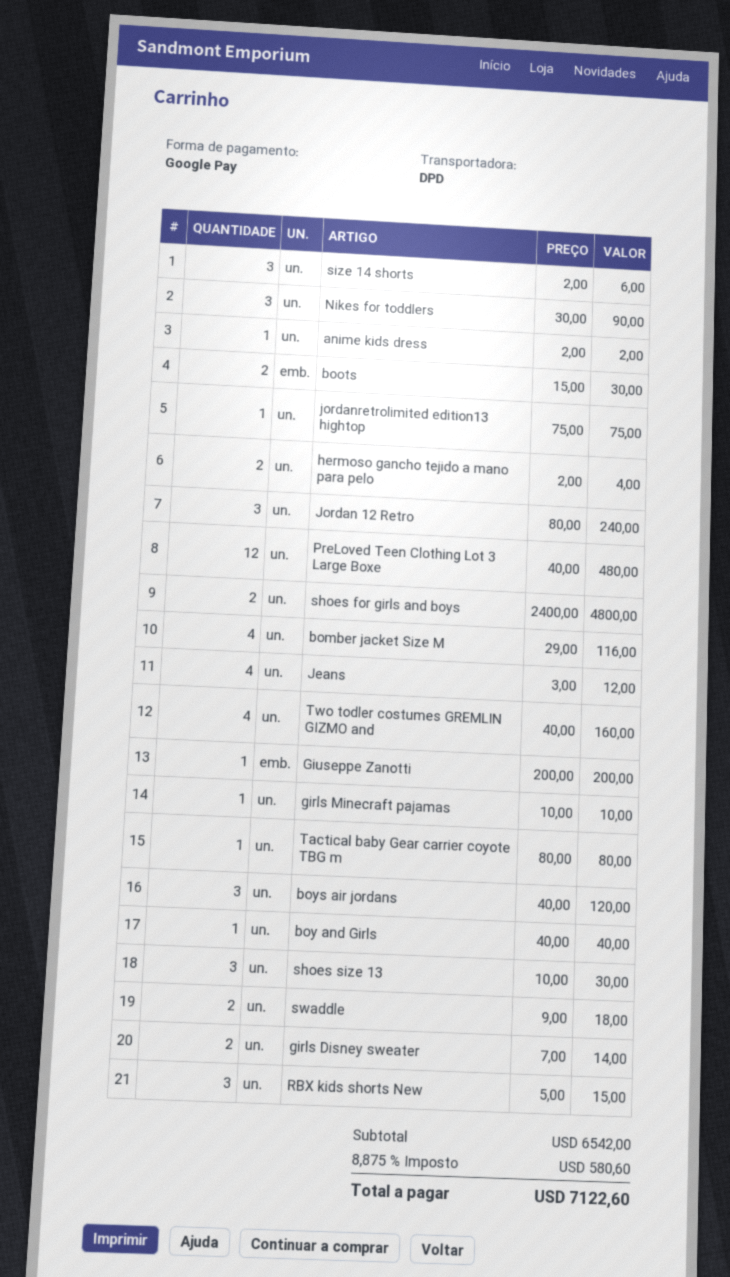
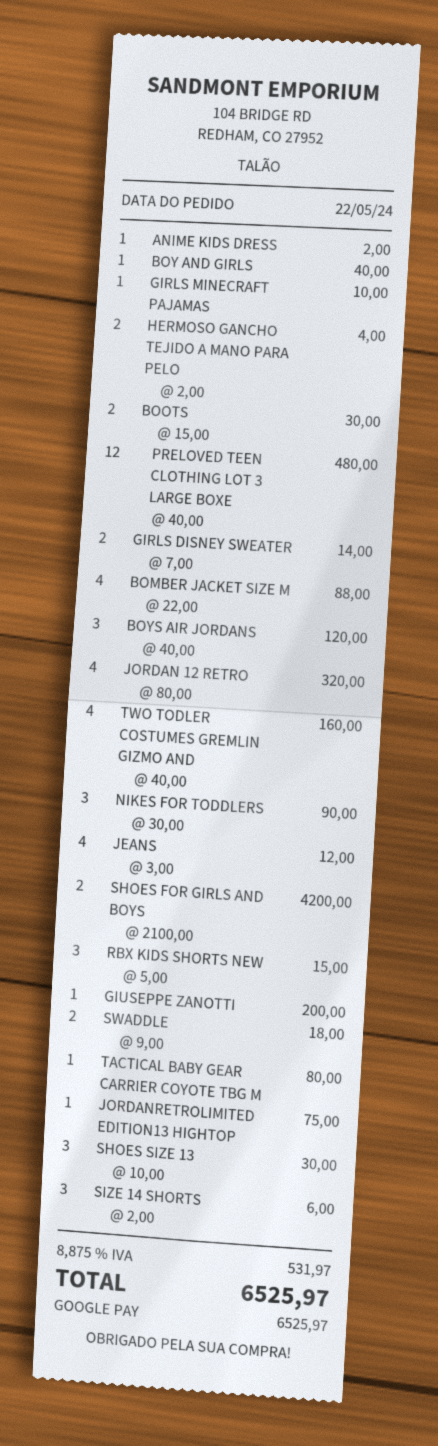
Jordan 12 Retro: 3 x 80.00 = 240.00 -> 4 x 80.00 = 320.00
shoes for girls and boys: 2 x 2400.00 = 4800.00 -> 2 x 2100.00 = 4200.00
bomber jacket Size M: 4 x 29.00 = 116.00 -> 4 x 22.00 = 88.00
tax: 8.875% = 580.60 -> 8.875% = 531.97
total: 7122.60 -> 6525.97

